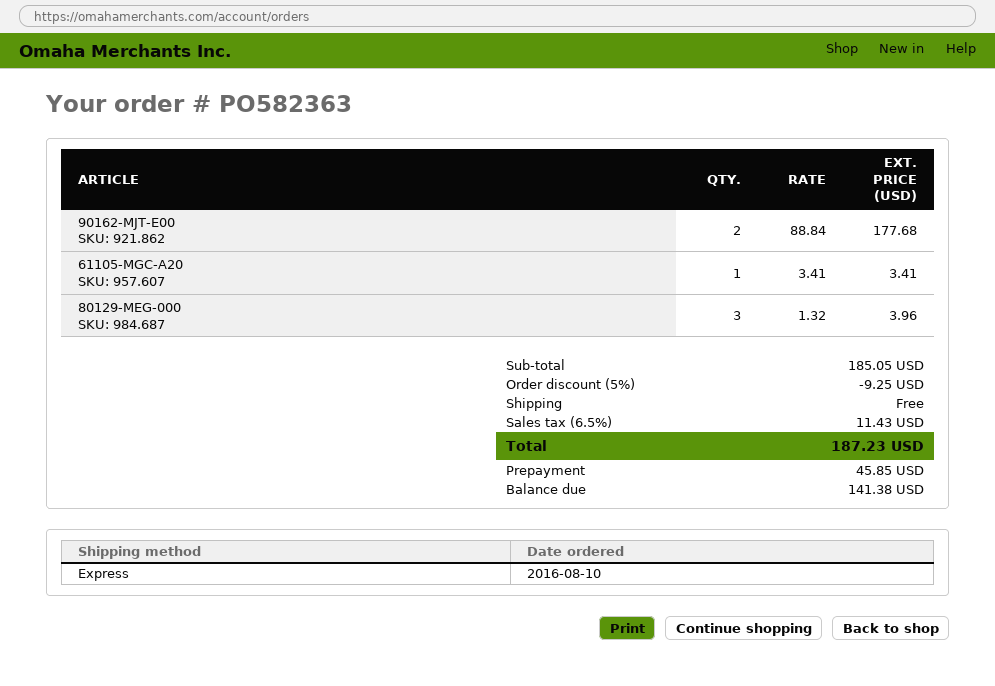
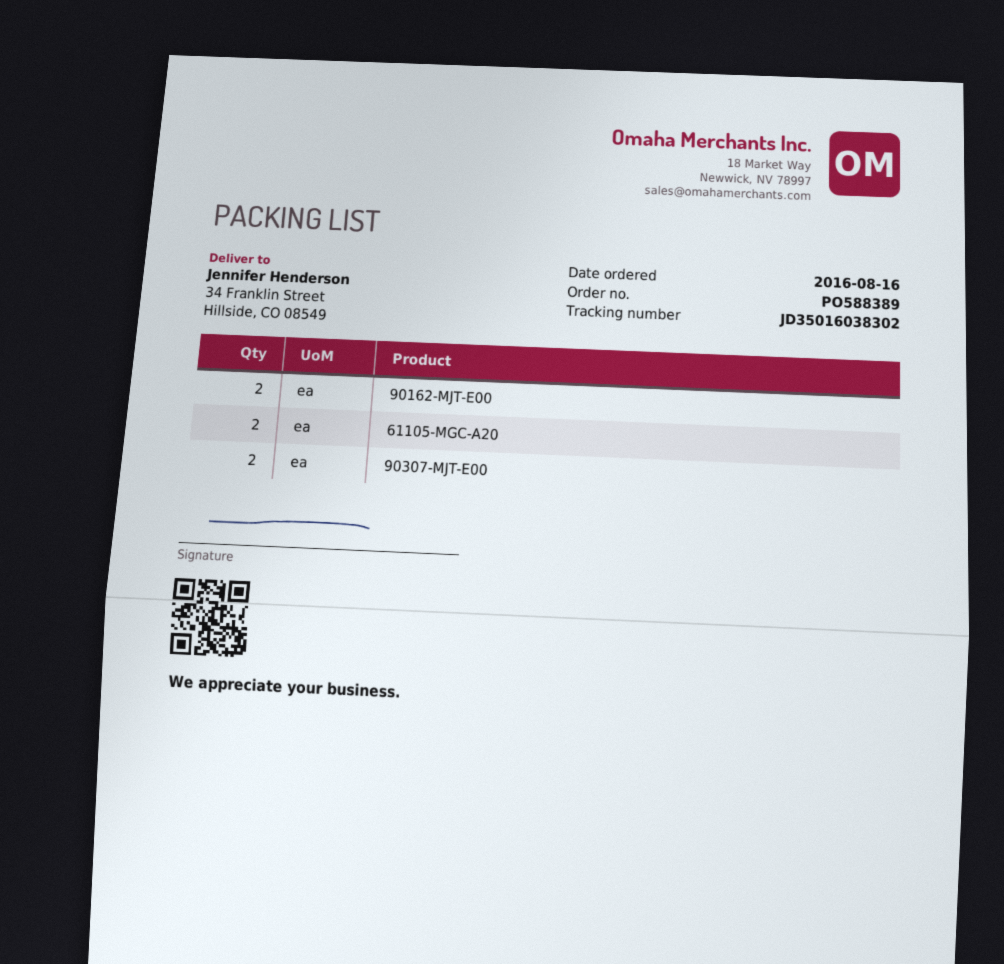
order number: PO582363 -> PO588389
order date: 2016-08-10 -> 2016-08-16
61105-MGC-A20: 1 -> 2
80129-MEG-000: 3 -> none
90307-MJT-E00: none -> 2

